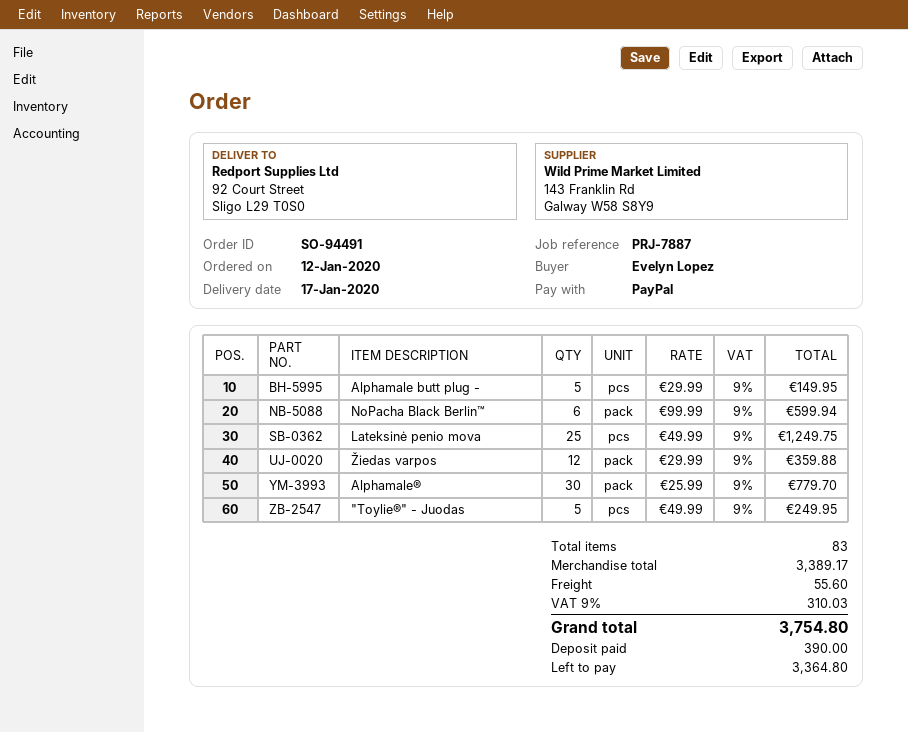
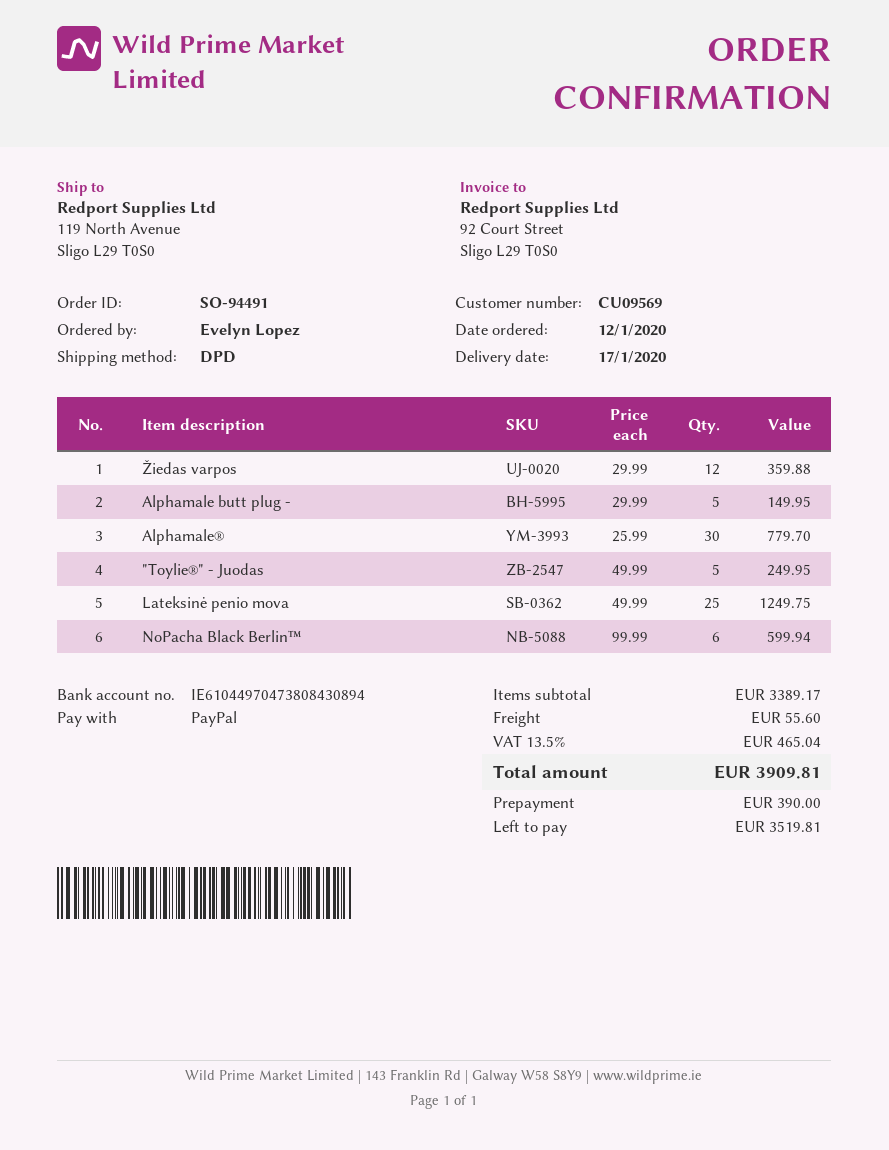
ship to: 92 Court Street, Sligo L29 T0S0 -> 119 North Avenue, Sligo L29 T0S0
tax: 9% = 310.03 -> 13.5% = 465.04
total: 3754.80 -> 3909.81
balance: 3364.80 -> 3519.81

